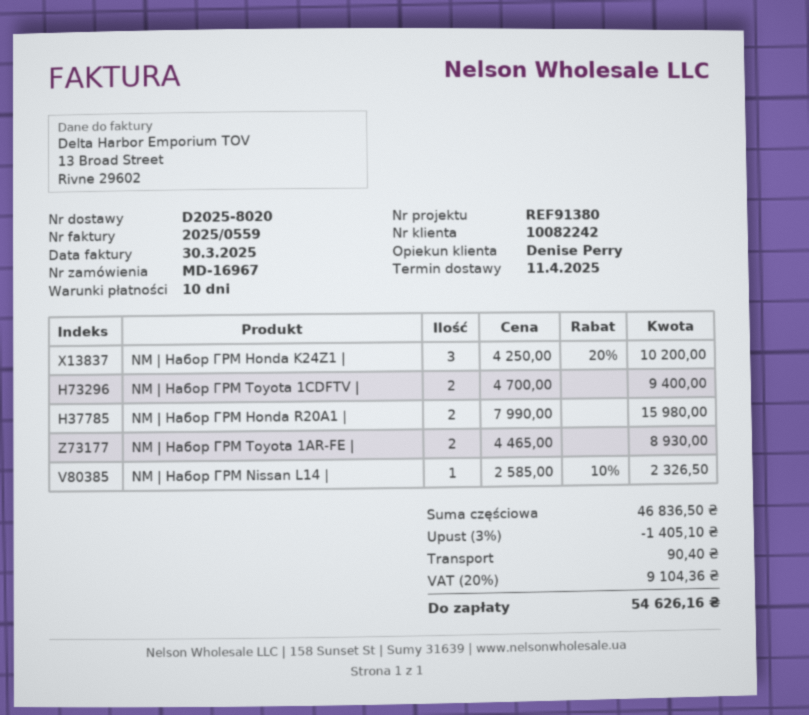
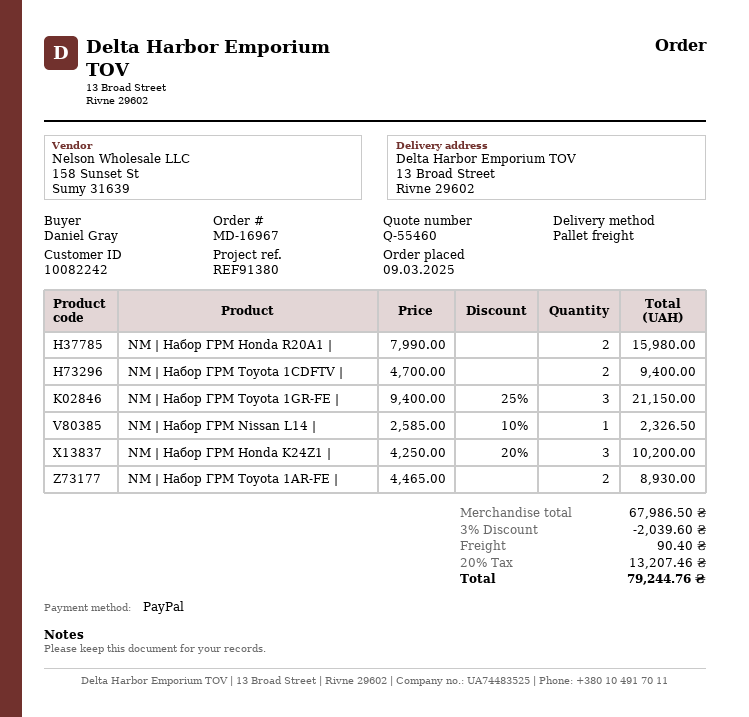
NM | Набор ГРМ Toyota 1GR-FE |: none -> 3 x 9400.00 - 25% = 21150.00
subtotal: 46836.50 -> 67986.50
discount: 3% = 1405.10 -> 3% = 2039.60
tax: 20% = 9104.36 -> 20% = 13207.46
total: 54626.16 -> 79244.76

